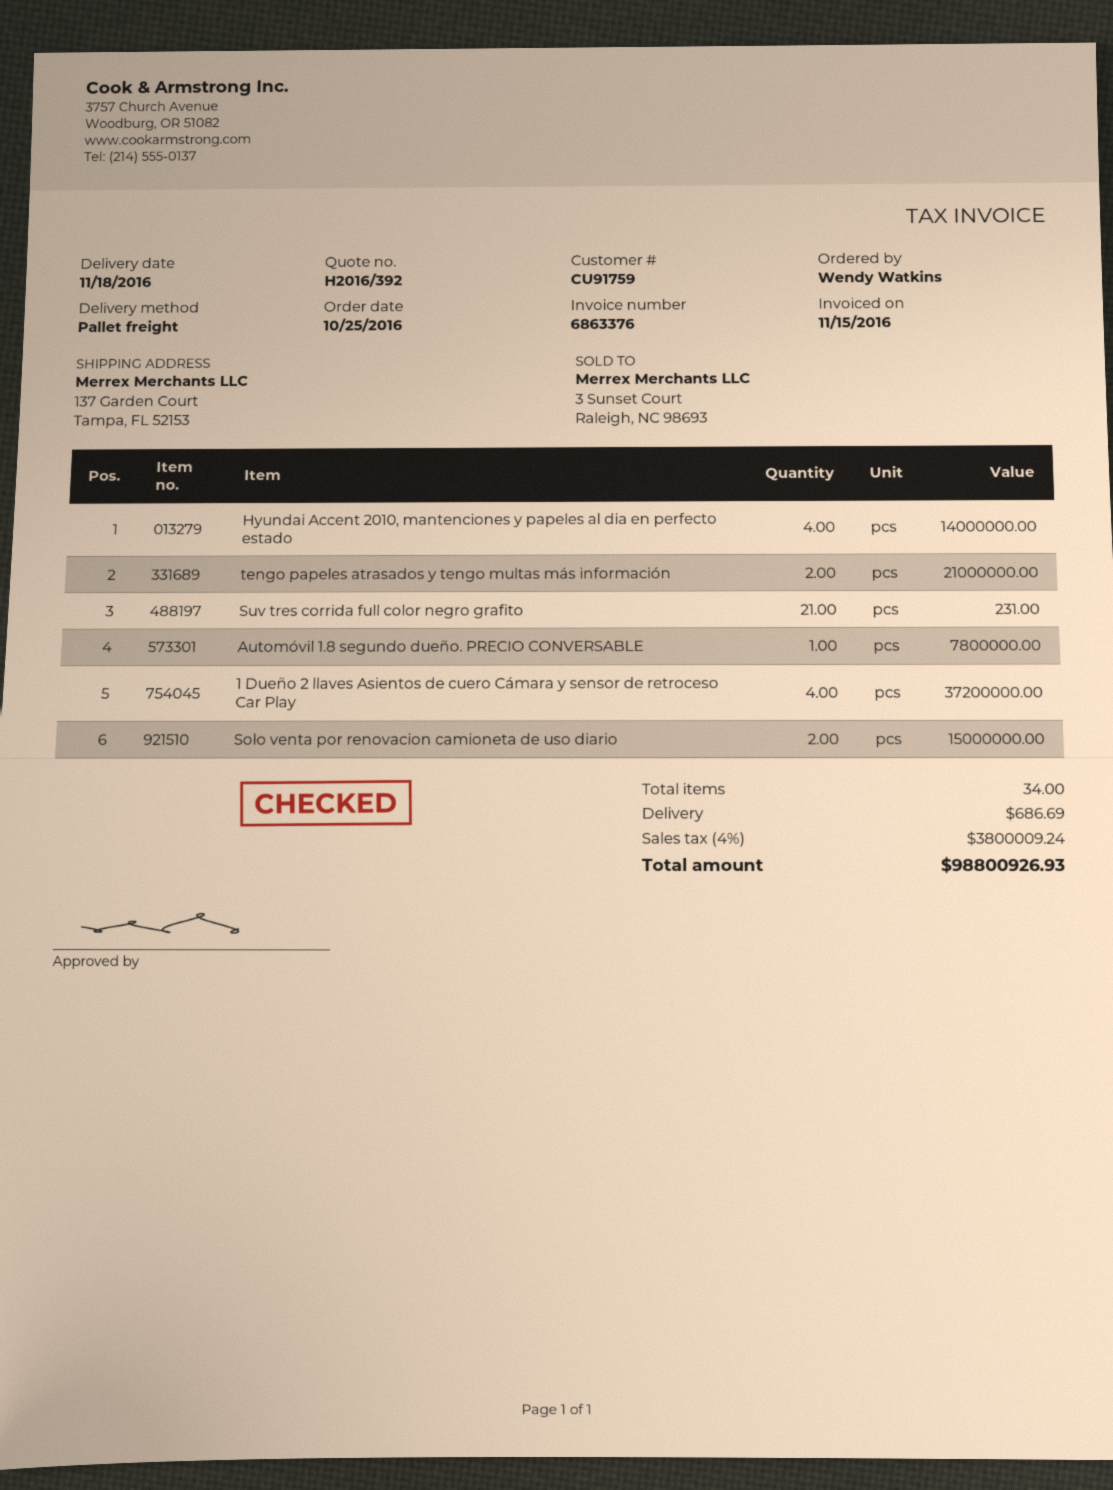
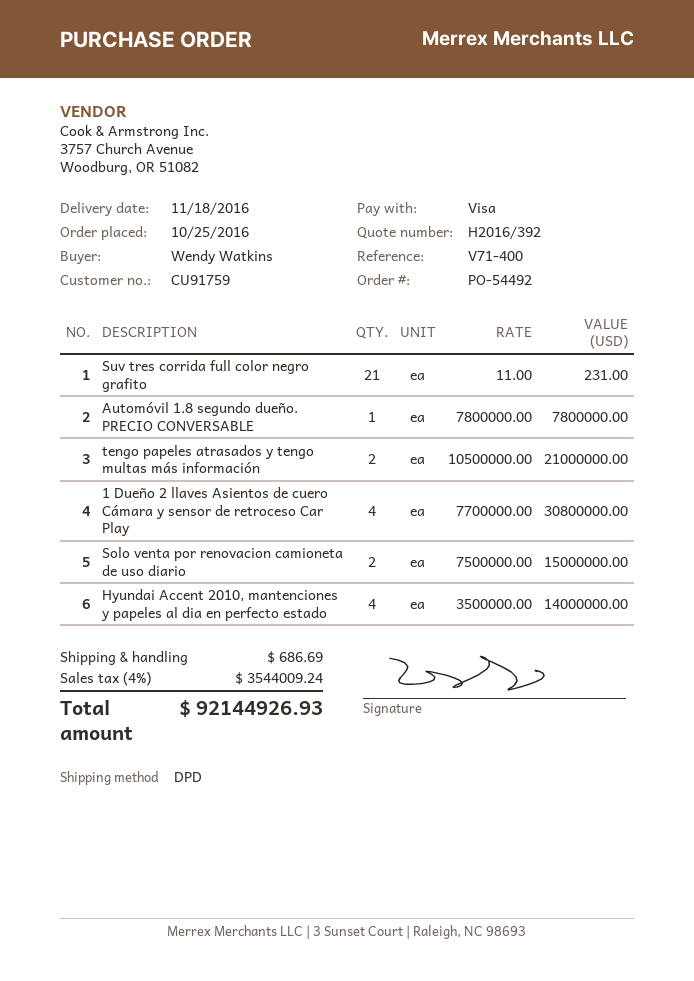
shipping method: pallet freight -> DPD
1 Dueño 2 llaves Asientos de cuero Cámara y sensor de retroceso Car Play: 4 for 37200000.00 -> 4 for 30800000.00
tax: 4% = 3800009.24 -> 4% = 3544009.24
total: 98800926.93 -> 92144926.93

